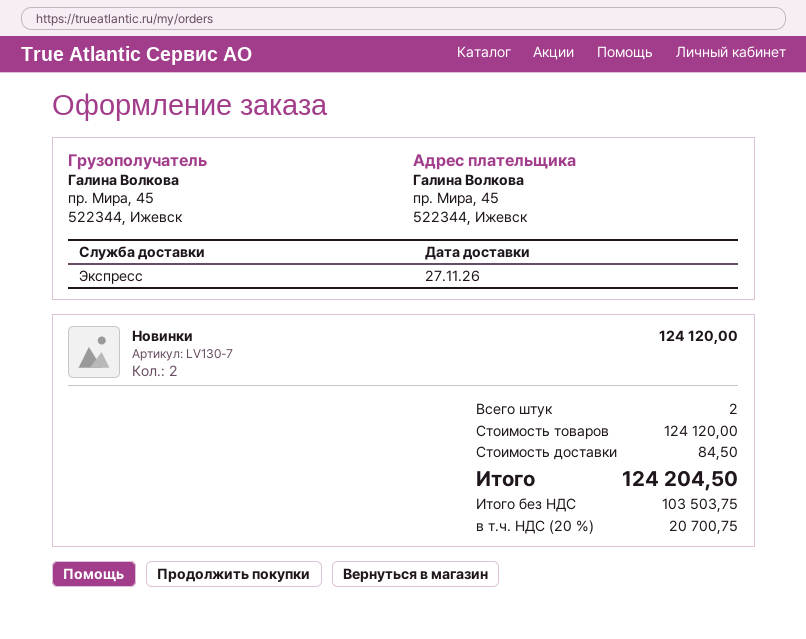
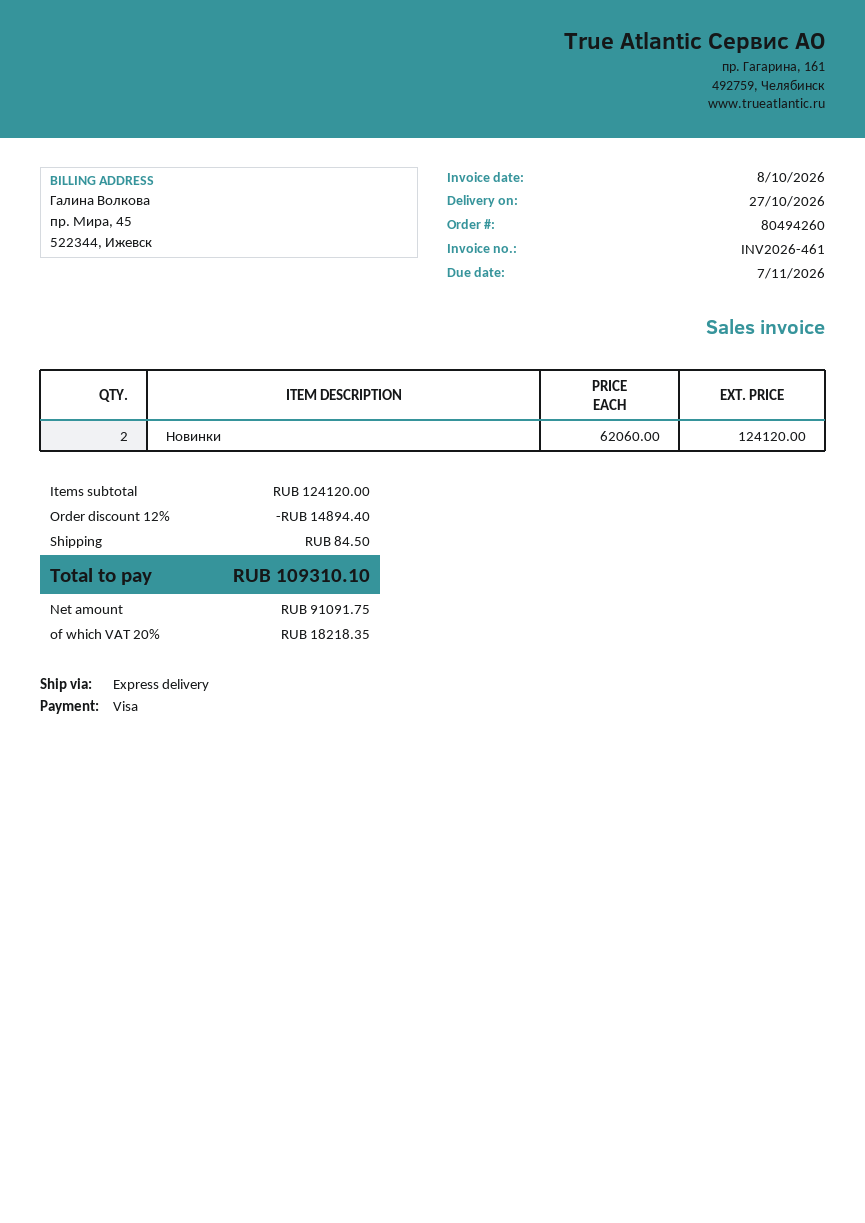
delivery date: 2026-11-27 -> 2026-10-27
discount: none -> 12% = 14894.40
net: 103503.75 -> 91091.75
tax: 20% = 20700.75 -> 20% = 18218.35
total: 124204.50 -> 109310.10

